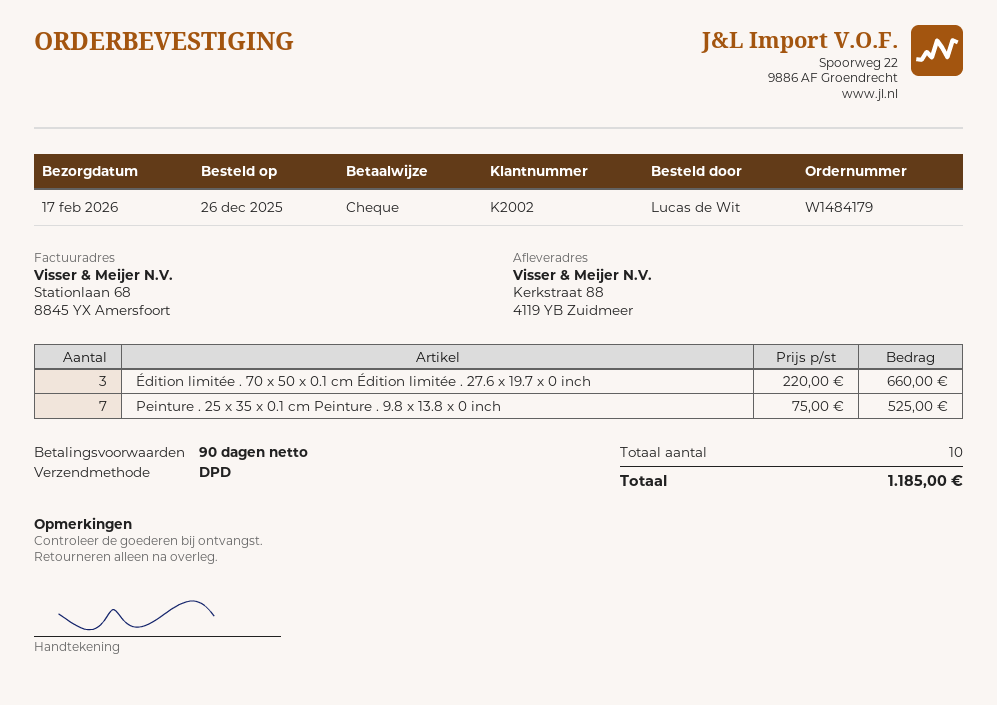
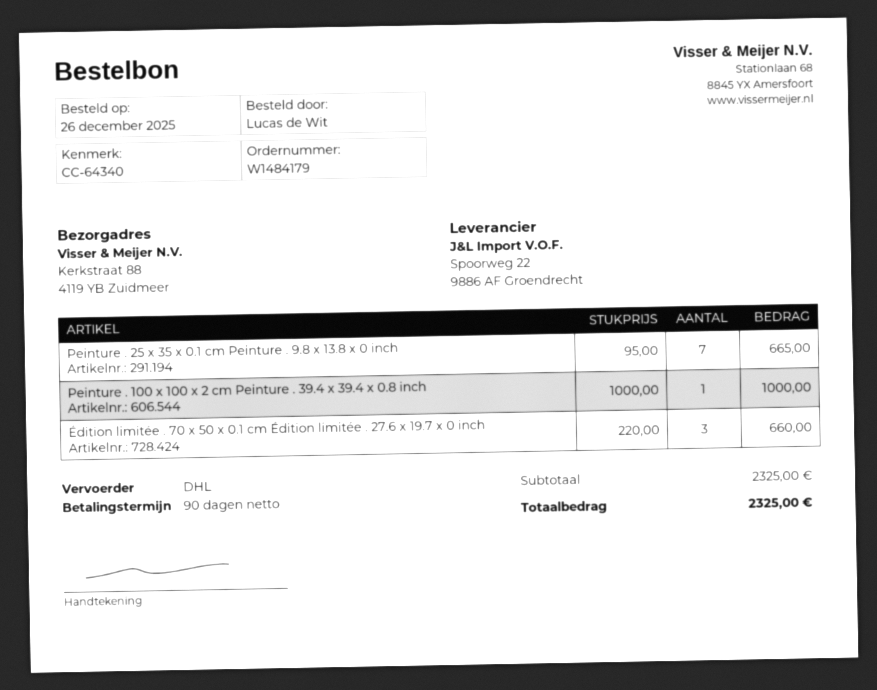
shipping method: DPD -> DHL
Peinture . 25 x 35 x 0.1 cm Peinture . 9.8 x 13.8 x 0 inch: 7 x 75.00 = 525.00 -> 7 x 95.00 = 665.00
Peinture . 100 x 100 x 2 cm Peinture . 39.4 x 39.4 x 0.8 inch: none -> 1 x 1000.00 = 1000.00
total: 1185.00 -> 2325.00

